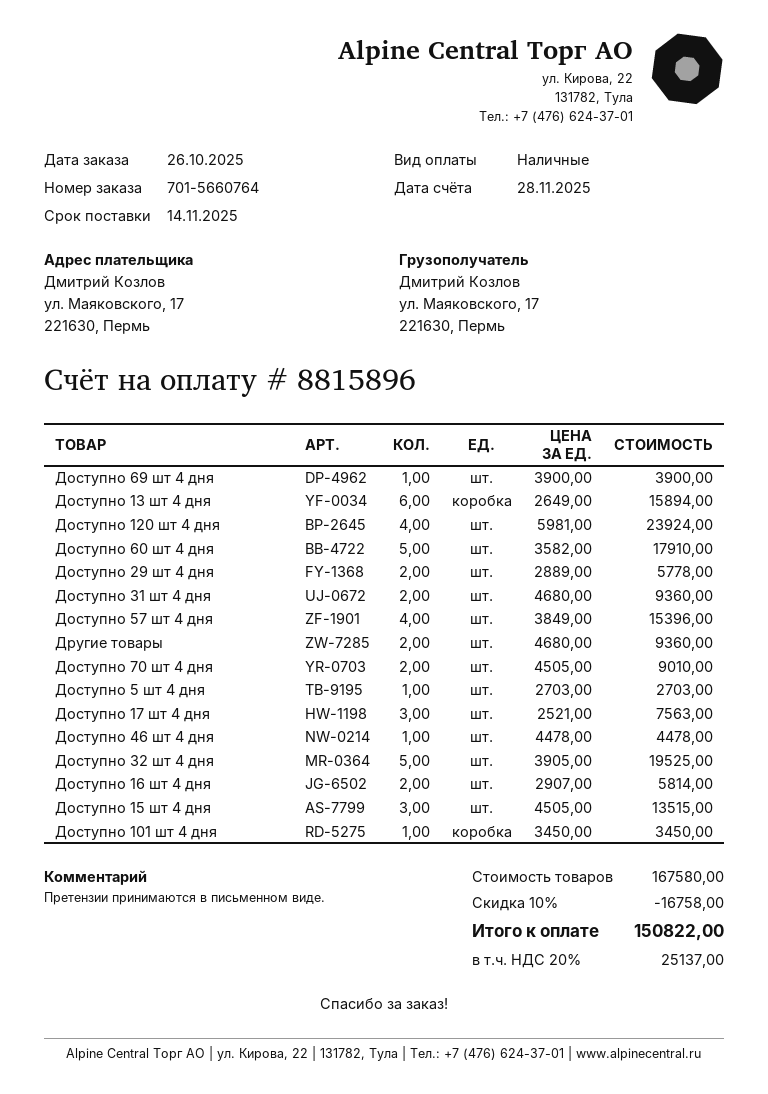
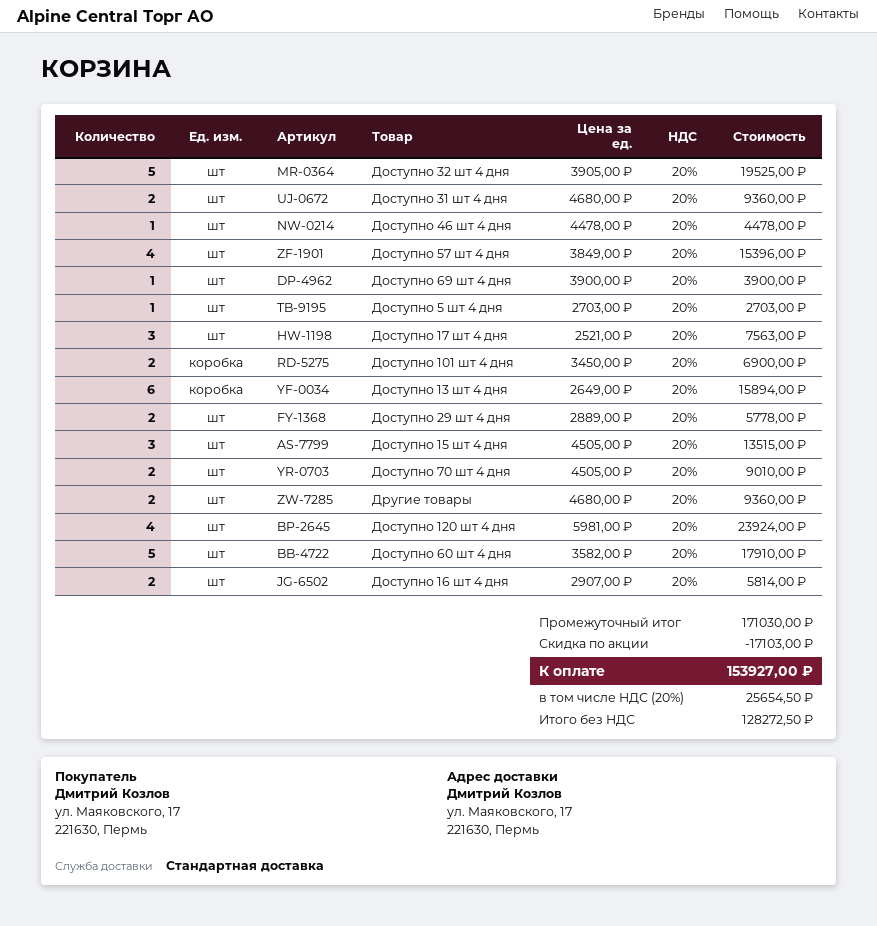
Доступно 101 шт 4 дня: 1 x 3450.00 = 3450.00 -> 2 x 3450.00 = 6900.00
subtotal: 167580.00 -> 171030.00
discount: 16758.00 -> 17103.00
tax: 20% = 25137.00 -> 20% = 25654.50
total: 150822.00 -> 153927.00

